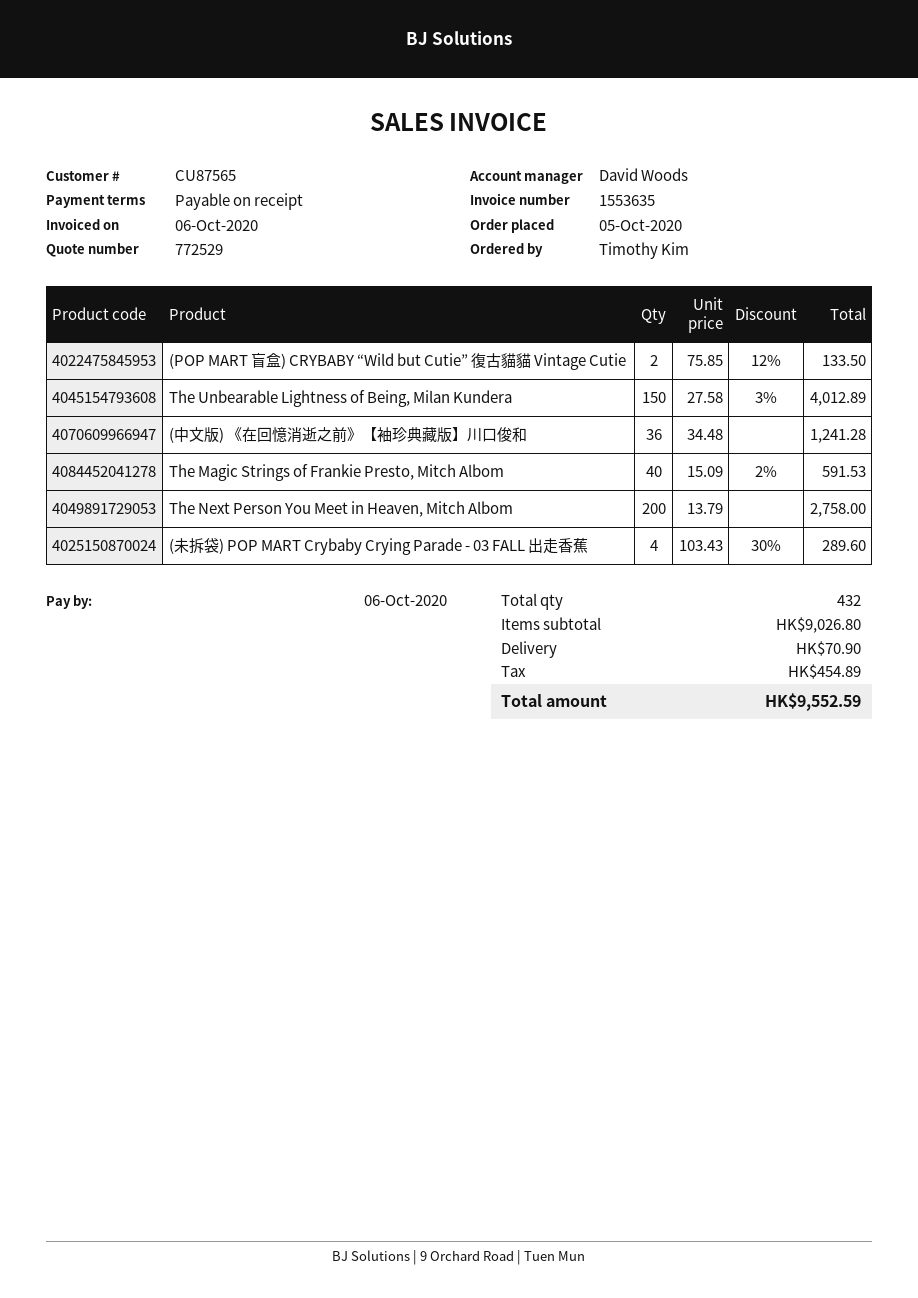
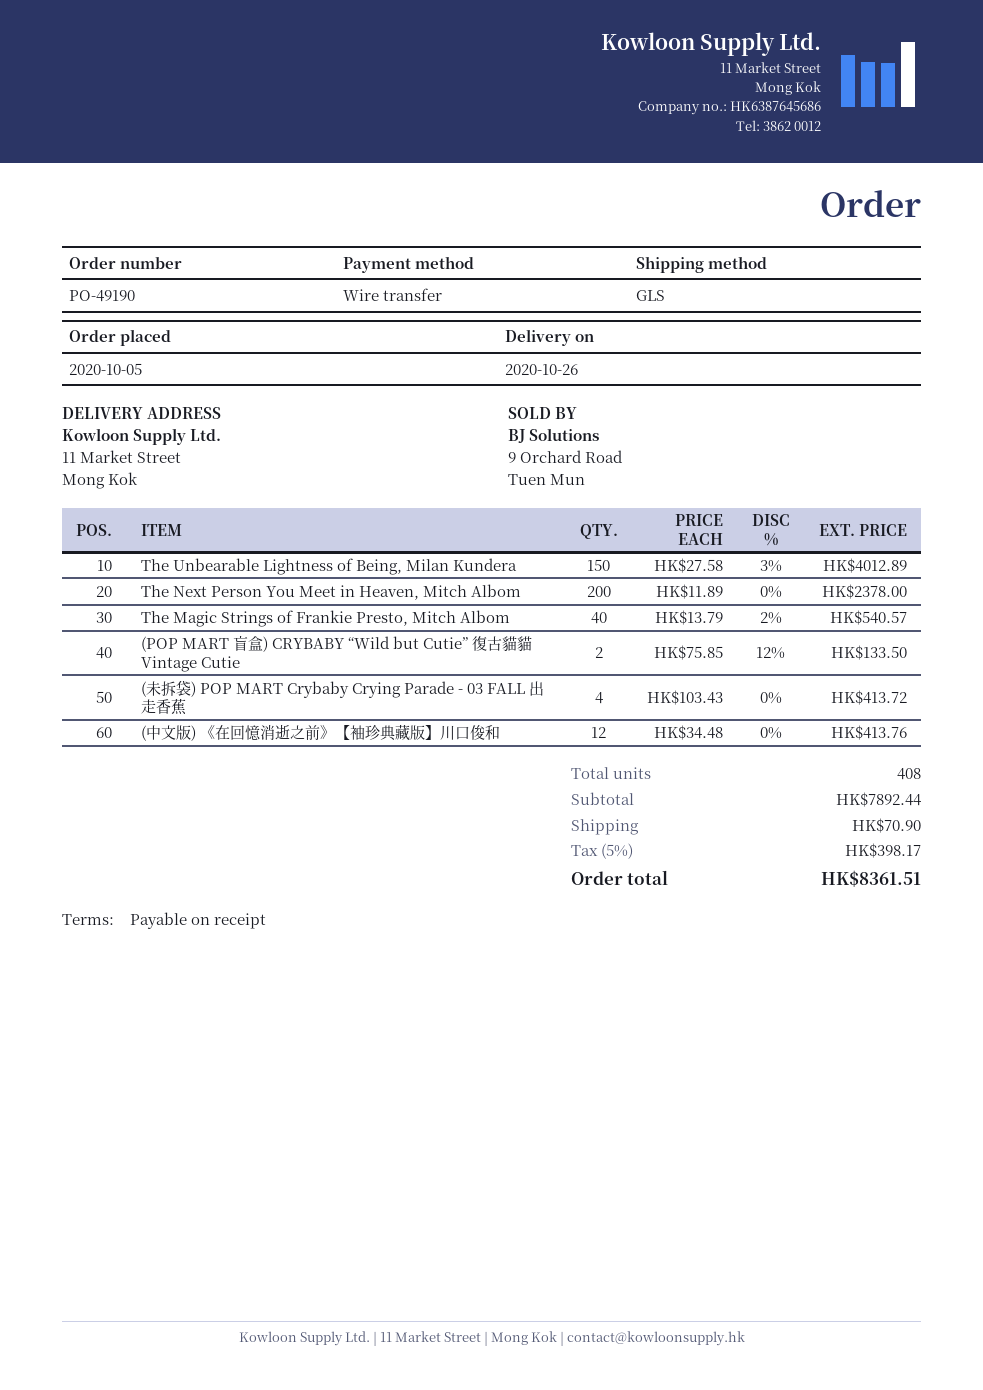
(中文版) 《在回憶消逝之前》【袖珍典藏版】川口俊和: 36 x 34.48 = 1241.28 -> 12 x 34.48 = 413.76
The Magic Strings of Frankie Presto, Mitch Albom: 40 x 15.09 - 2% = 591.53 -> 40 x 13.79 - 2% = 540.57
The Next Person You Meet in Heaven, Mitch Albom: 200 x 13.79 = 2758.00 -> 200 x 11.89 = 2378.00
(未拆袋) POP MART Crybaby Crying Parade - 03 FALL 出走香蕉: 4 x 103.43 - 30% = 289.60 -> 4 x 103.43 = 413.72
total quantity: 432 -> 408
subtotal: 9026.80 -> 7892.44
tax: 454.89 -> 398.17
total: 9552.59 -> 8361.51

